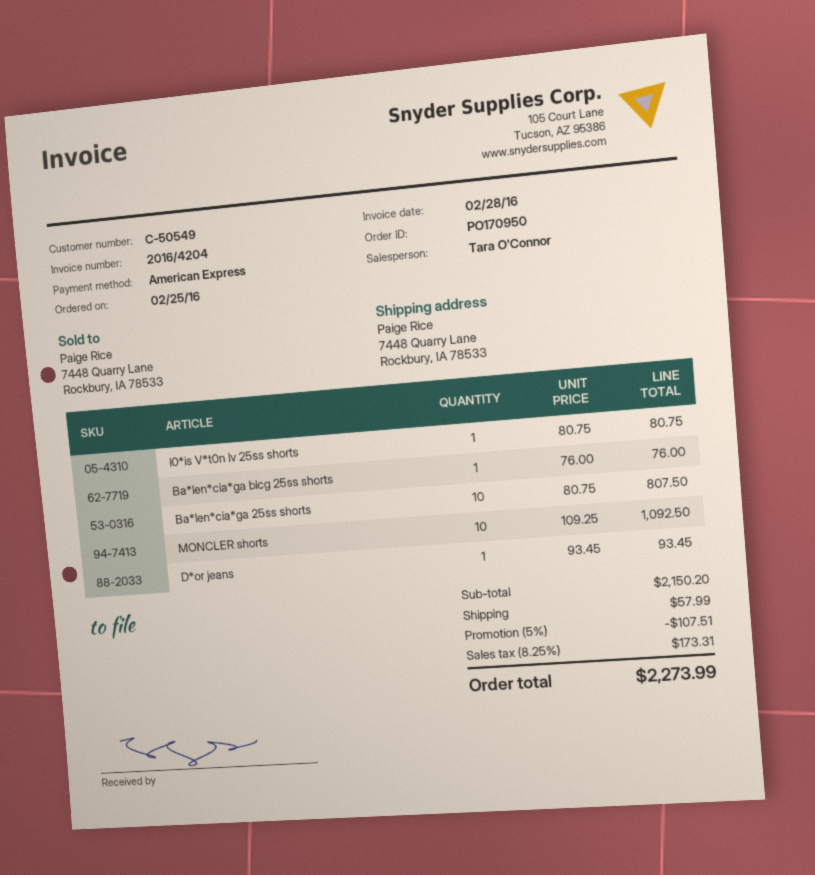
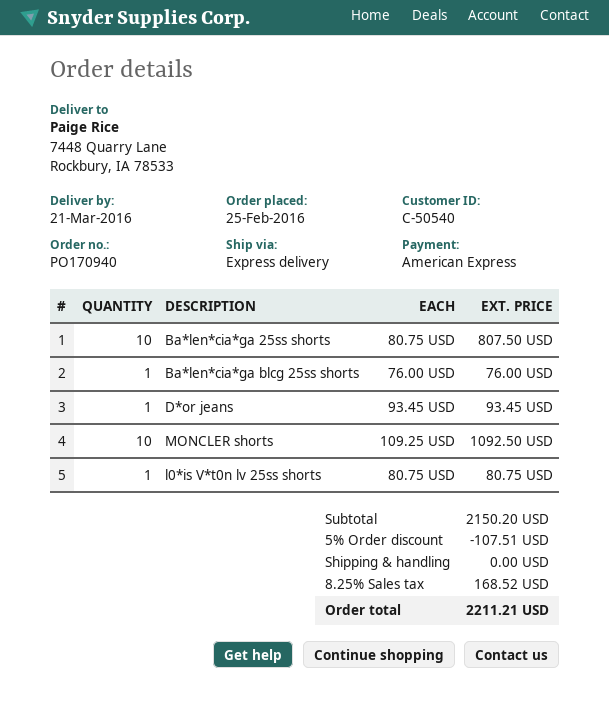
order number: PO170950 -> PO170940
customer number: C-50549 -> C-50540
shipping: 57.99 -> 0.00
tax: 8.25% = 173.31 -> 8.25% = 168.52
total: 2273.99 -> 2211.21

